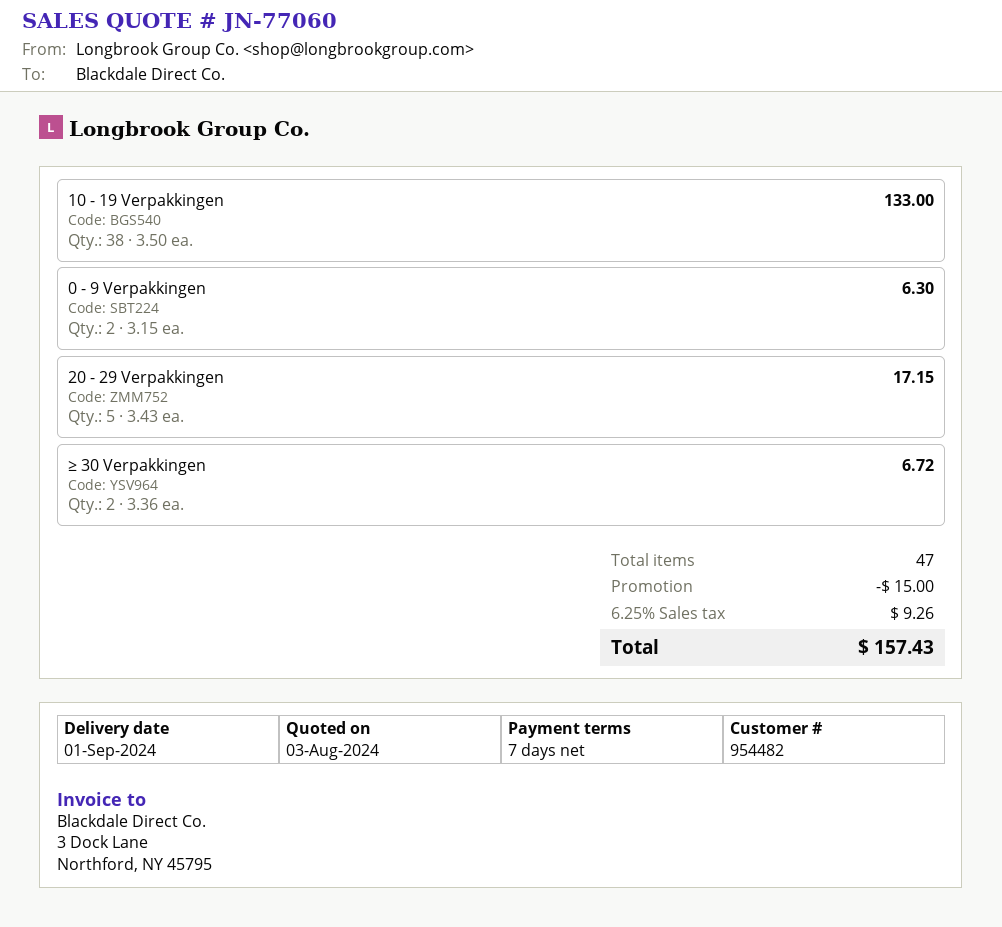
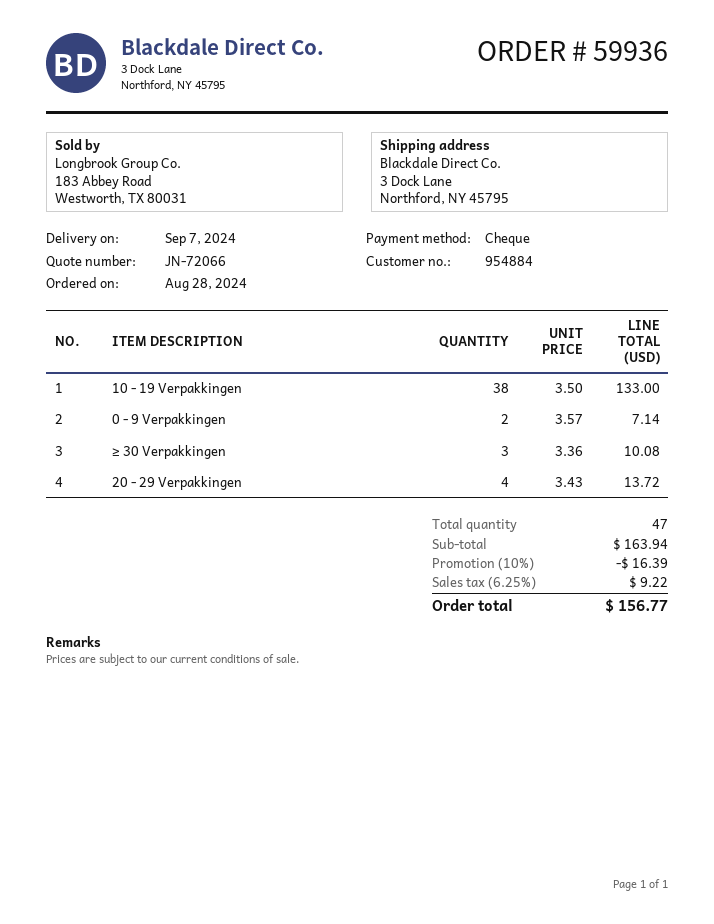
quote number: JN-77060 -> JN-72066
delivery date: 2024-09-01 -> 2024-09-07
customer number: 954482 -> 954884
0 - 9 Verpakkingen: 2 x 3.15 = 6.30 -> 2 x 3.57 = 7.14
20 - 29 Verpakkingen: 5 x 3.43 = 17.15 -> 4 x 3.43 = 13.72
≥ 30 Verpakkingen: 2 x 3.36 = 6.72 -> 3 x 3.36 = 10.08
discount: 15.00 -> 16.39
tax: 6.25% = 9.26 -> 6.25% = 9.22
total: 157.43 -> 156.77

